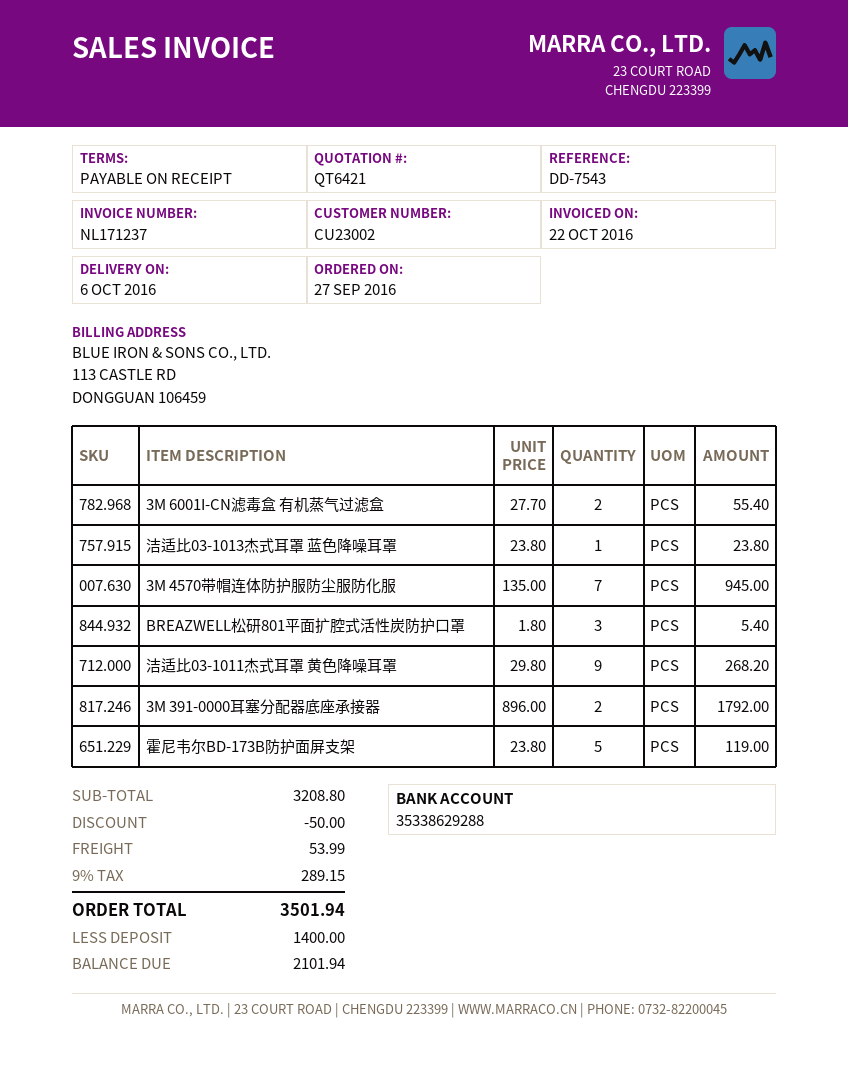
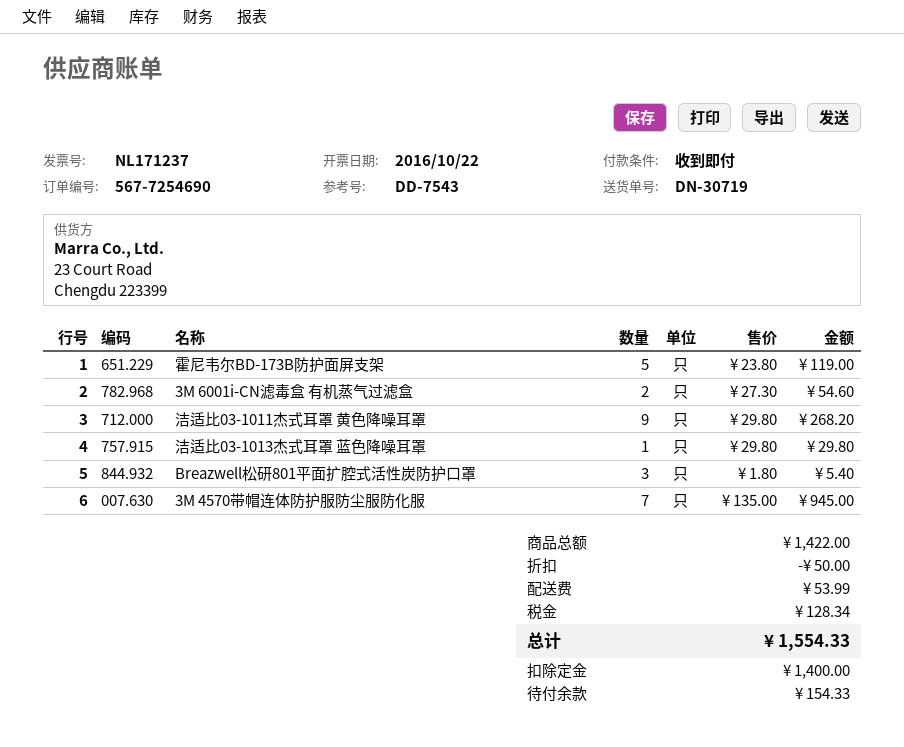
3M 6001I-CN滤毒盒 有机蒸气过滤盒: 2 x 27.70 = 55.40 -> 2 x 27.30 = 54.60
洁适比03-1013杰式耳罩 蓝色降噪耳罩: 1 x 23.80 = 23.80 -> 1 x 29.80 = 29.80
3M 391-0000耳塞分配器底座承接器: 2 x 896.00 = 1792.00 -> none
subtotal: 3208.80 -> 1422.00
tax: 289.15 -> 128.34
total: 3501.94 -> 1554.33
balance: 2101.94 -> 154.33

